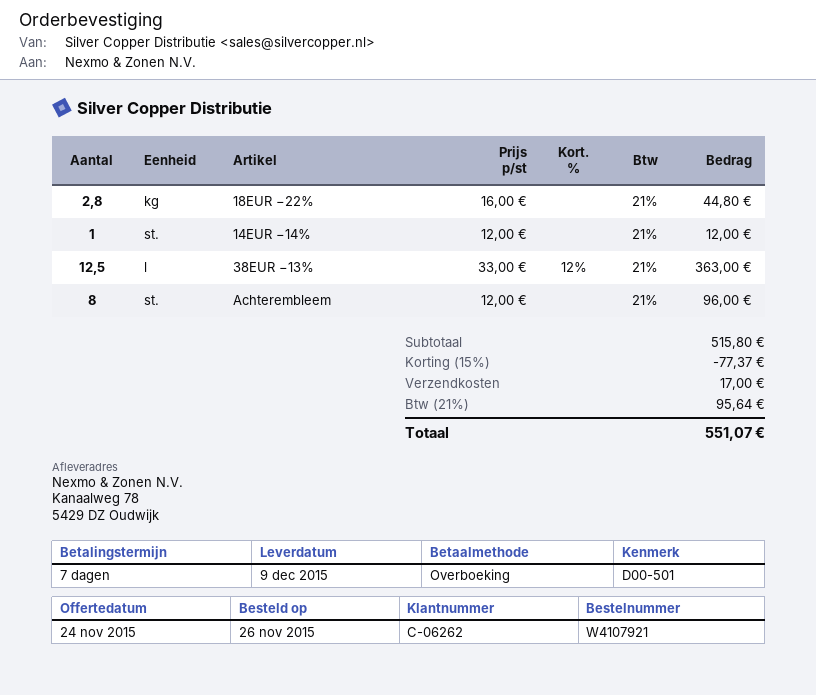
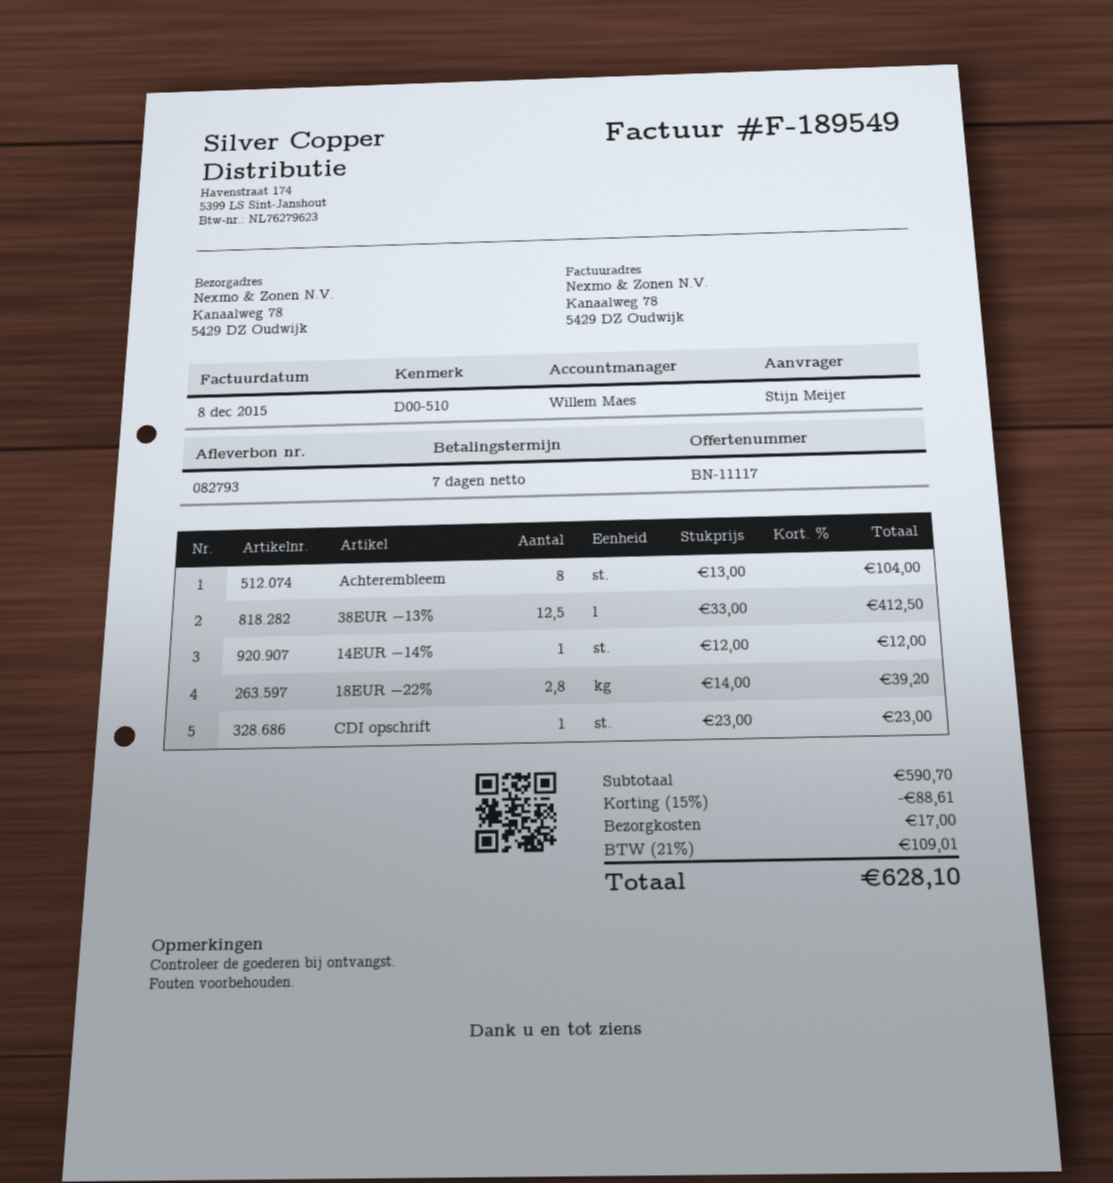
reference: D00-501 -> D00-510
18EUR −22%: 2.8 x 16.00 = 44.80 -> 2.8 x 14.00 = 39.20
38EUR −13%: 12.5 x 33.00 - 12% = 363.00 -> 12.5 x 33.00 = 412.50
Achterembleem: 8 x 12.00 = 96.00 -> 8 x 13.00 = 104.00
CDI opschrift: none -> 1 x 23.00 = 23.00
subtotal: 515.80 -> 590.70
discount: 15% = 77.37 -> 15% = 88.61
tax: 21% = 95.64 -> 21% = 109.01
total: 551.07 -> 628.10

